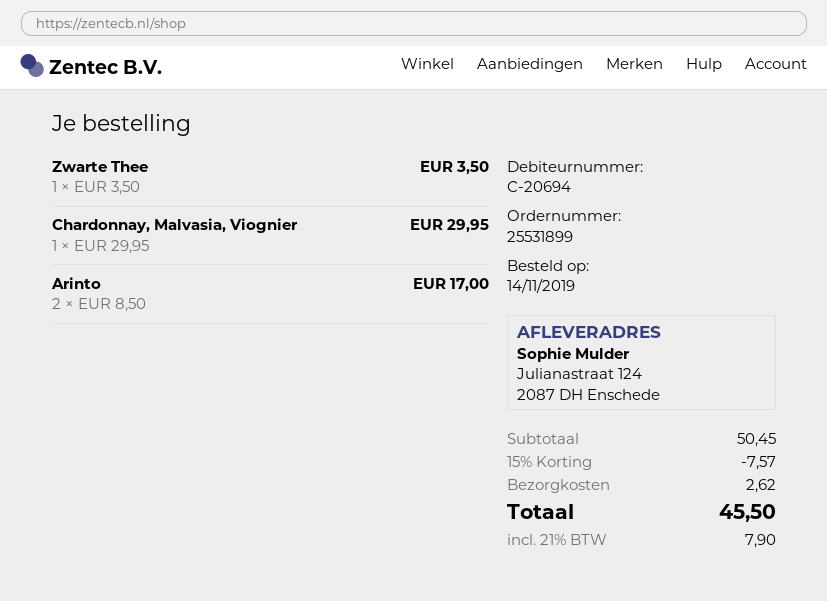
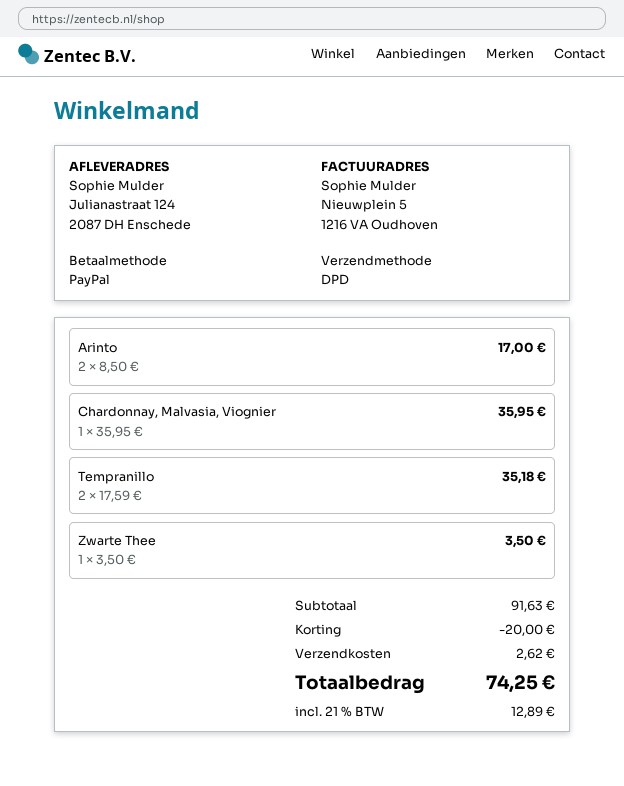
Chardonnay, Malvasia, Viognier: 1 x 29.95 = 29.95 -> 1 x 35.95 = 35.95
Tempranillo: none -> 2 x 17.59 = 35.18
subtotal: 50.45 -> 91.63
discount: 7.57 -> 20.00
tax: 21% = 7.90 -> 21% = 12.89
total: 45.50 -> 74.25

